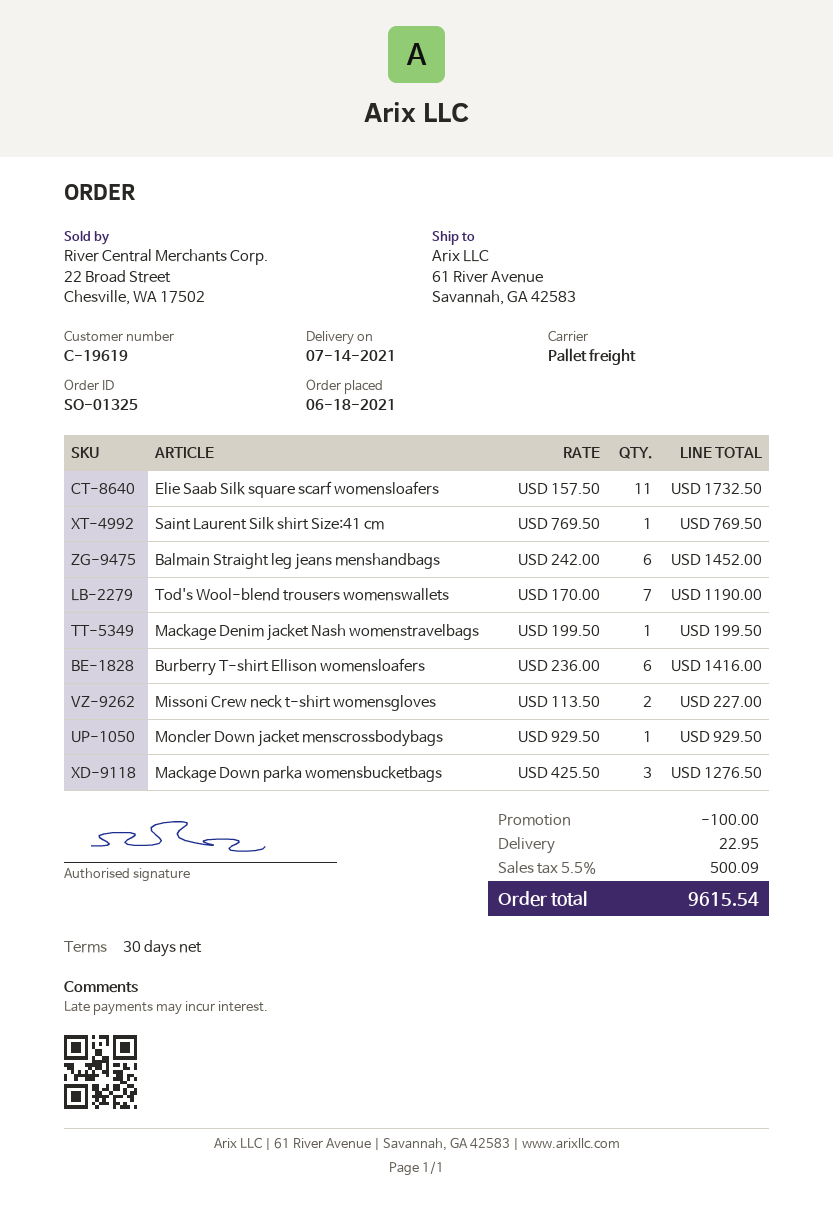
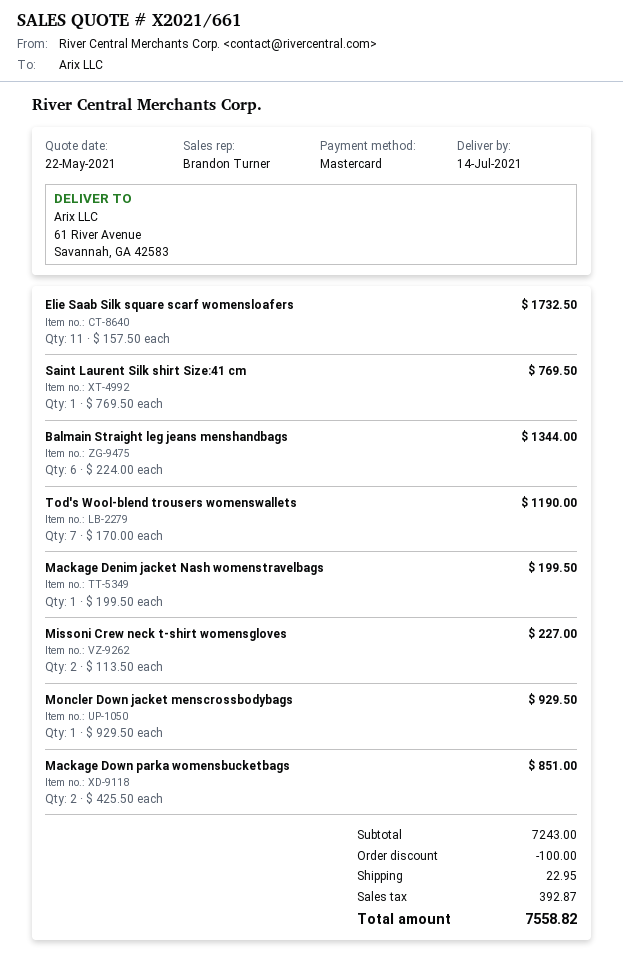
Balmain Straight leg jeans menshandbags: 6 x 242.00 = 1452.00 -> 6 x 224.00 = 1344.00
Burberry T-shirt Ellison womensloafers: 6 x 236.00 = 1416.00 -> none
Mackage Down parka womensbucketbags: 3 x 425.50 = 1276.50 -> 2 x 425.50 = 851.00
tax: 500.09 -> 392.87
total: 9615.54 -> 7558.82

